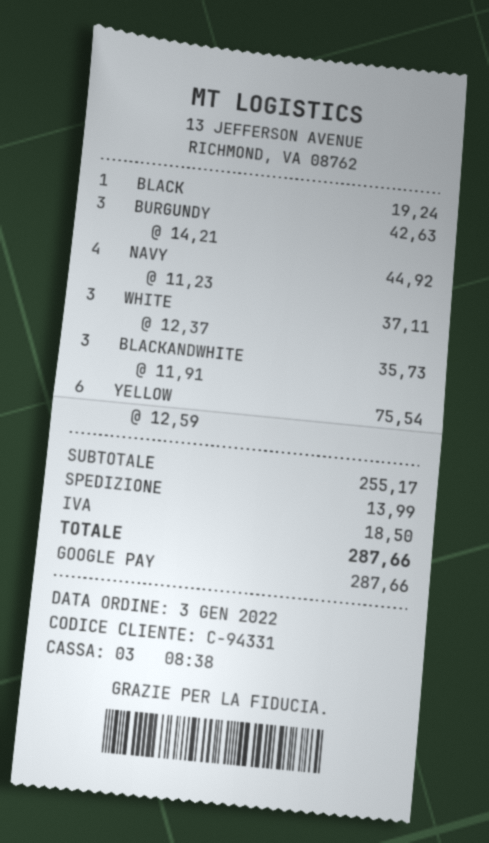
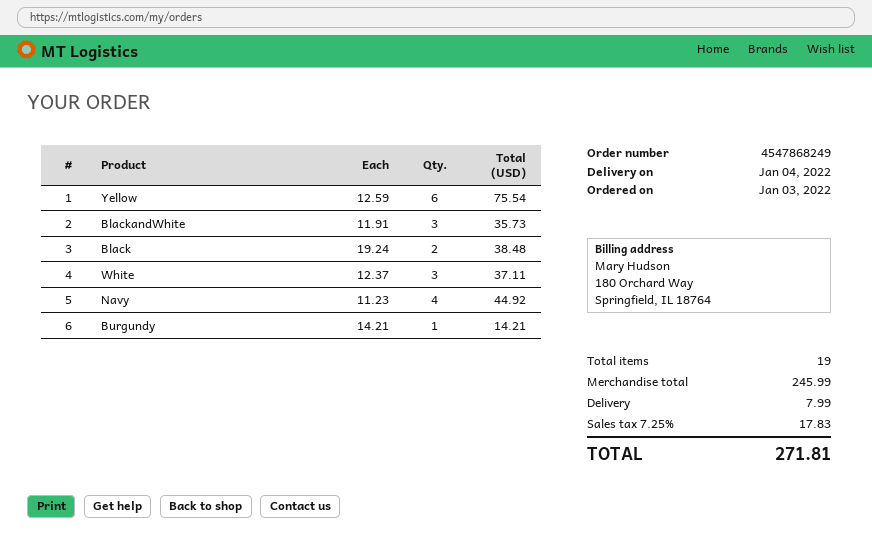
BLACK: 1 x 19.24 = 19.24 -> 2 x 19.24 = 38.48
BURGUNDY: 3 x 14.21 = 42.63 -> 1 x 14.21 = 14.21
subtotal: 255.17 -> 245.99
shipping: 13.99 -> 7.99
tax: 18.50 -> 17.83
total: 287.66 -> 271.81

